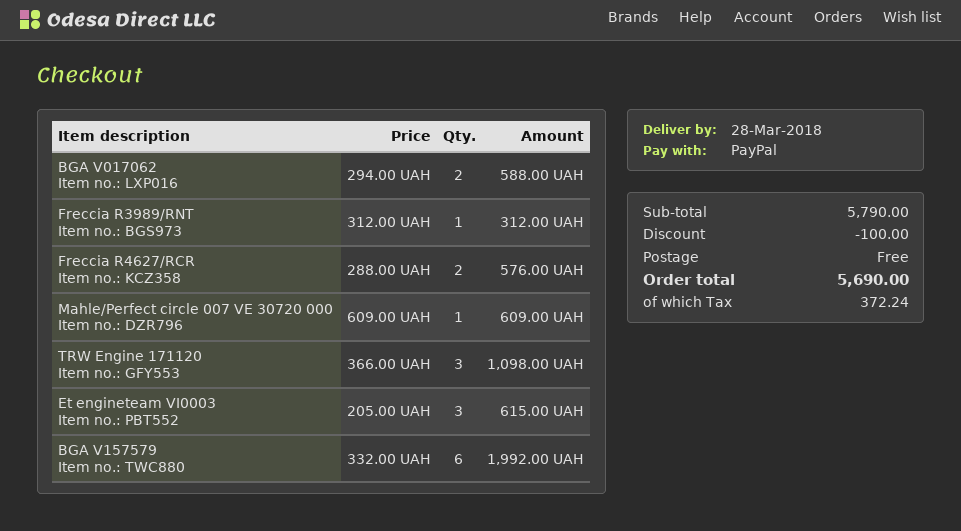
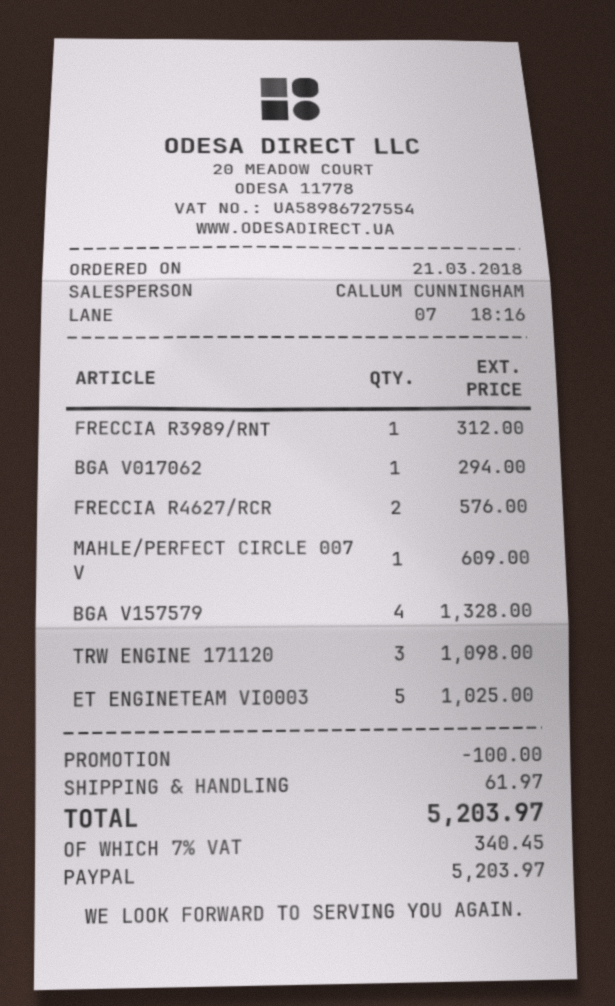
BGA V017062: 2 for 588.00 -> 1 for 294.00
Et engineteam VI0003: 3 for 615.00 -> 5 for 1025.00
BGA V157579: 6 for 1992.00 -> 4 for 1328.00
shipping: 0.00 -> 61.97
tax: 372.24 -> 340.45
total: 5690.00 -> 5203.97

